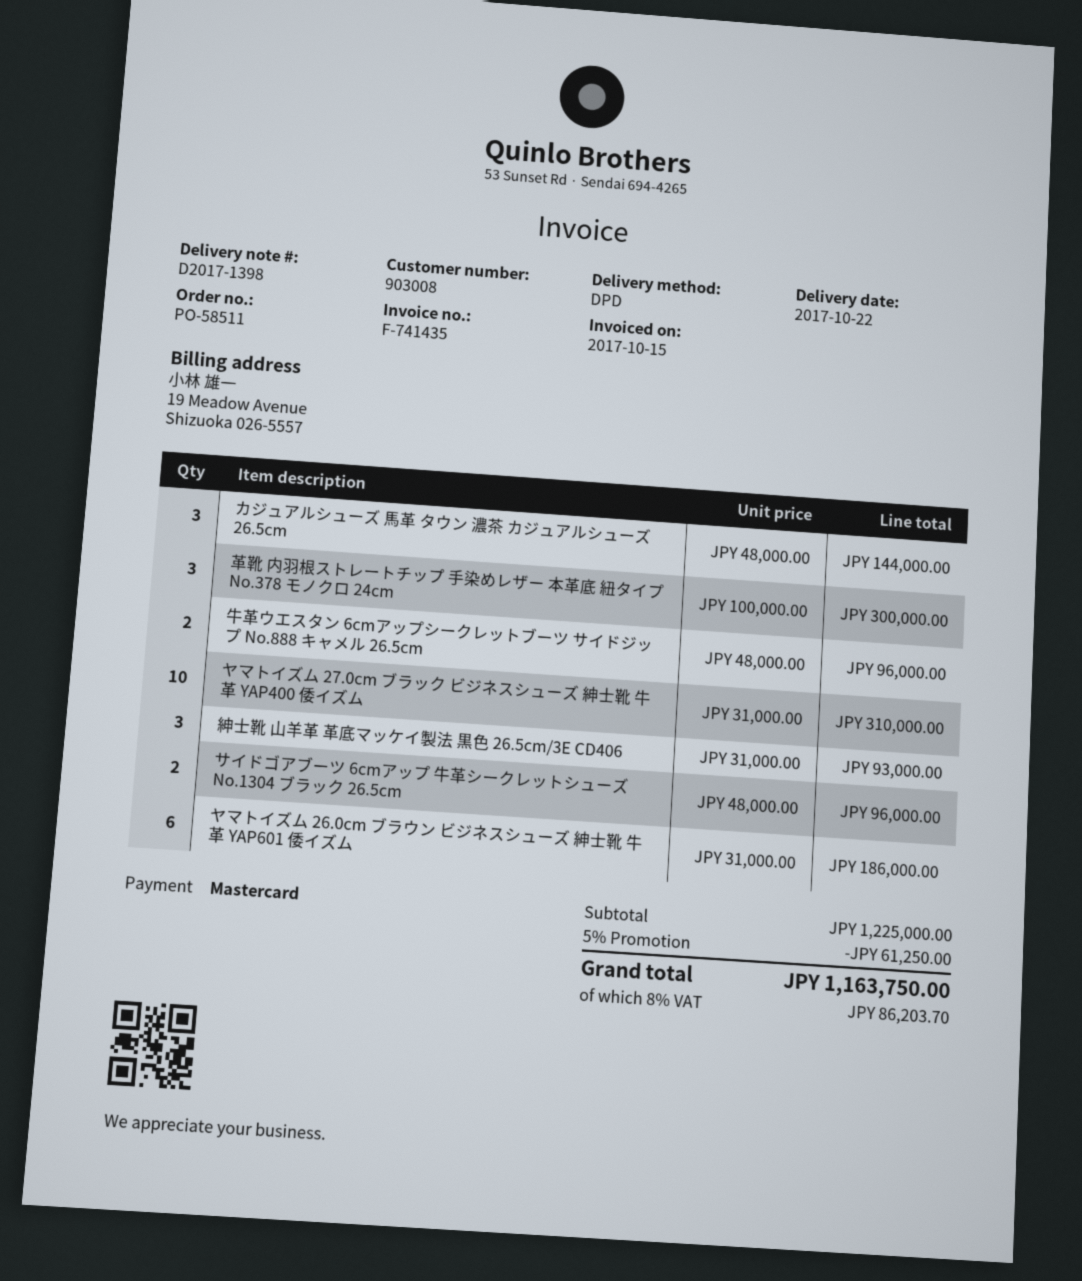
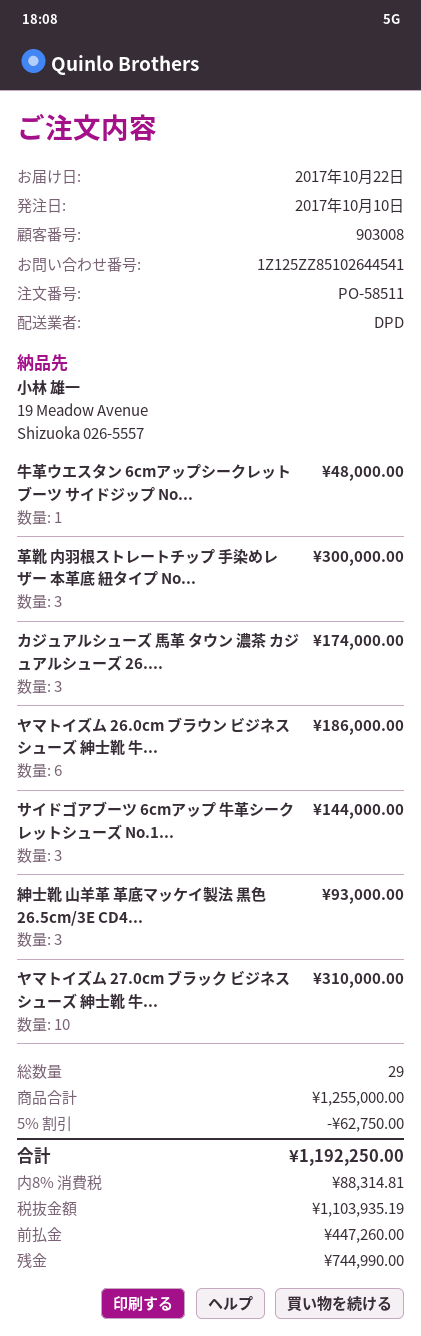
カジュアルシューズ 馬革 タウン 濃茶 カジュアルシューズ 26.5cm: 3 for 144000.00 -> 3 for 174000.00
牛革ウエスタン 6cmアップシークレットブーツ サイドジップ No.888 キャメル 26.5cm: 2 for 96000.00 -> 1 for 48000.00
サイドゴアブーツ 6cmアップ 牛革シークレットシューズ No.1304 ブラック 26.5cm: 2 for 96000.00 -> 3 for 144000.00
subtotal: 1225000.00 -> 1255000.00
discount: 5% = 61250.00 -> 5% = 62750.00
tax: 8% = 86203.70 -> 8% = 88314.81
total: 1163750.00 -> 1192250.00

